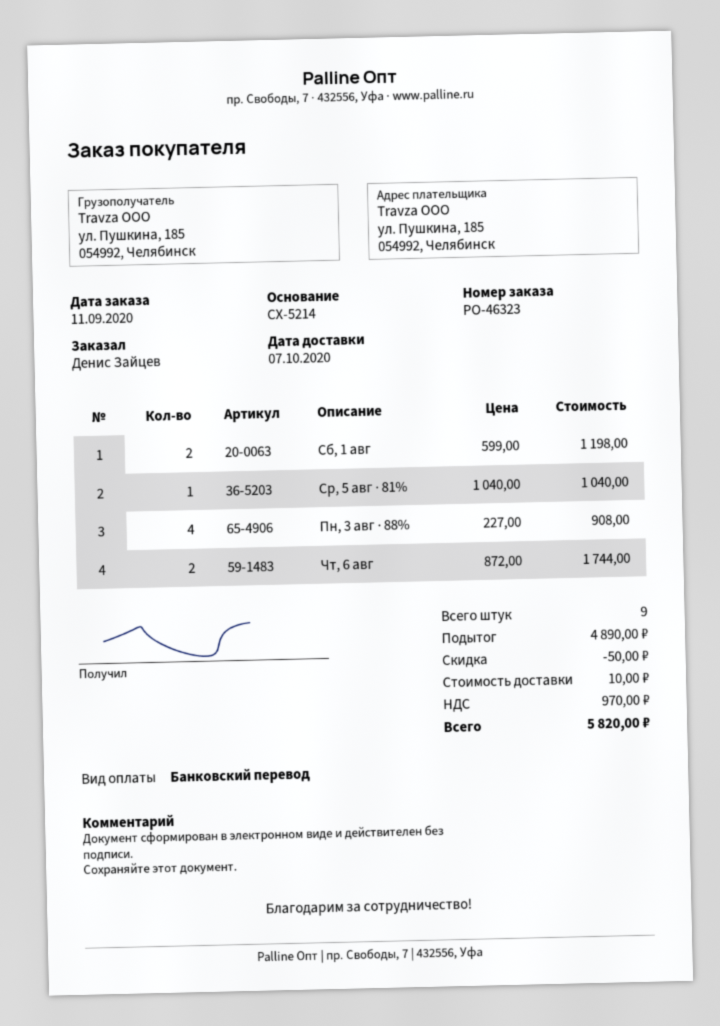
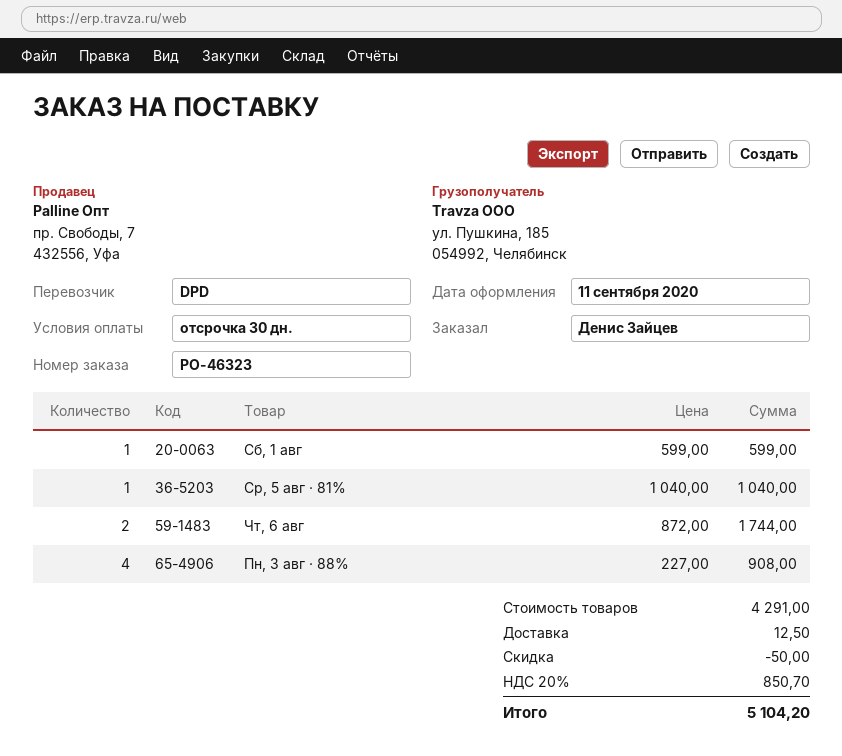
Сб, 1 авг: 2 x 599.00 = 1198.00 -> 1 x 599.00 = 599.00
subtotal: 4890.00 -> 4291.00
shipping: 10.00 -> 12.50
tax: 970.00 -> 850.70
total: 5820.00 -> 5104.20

